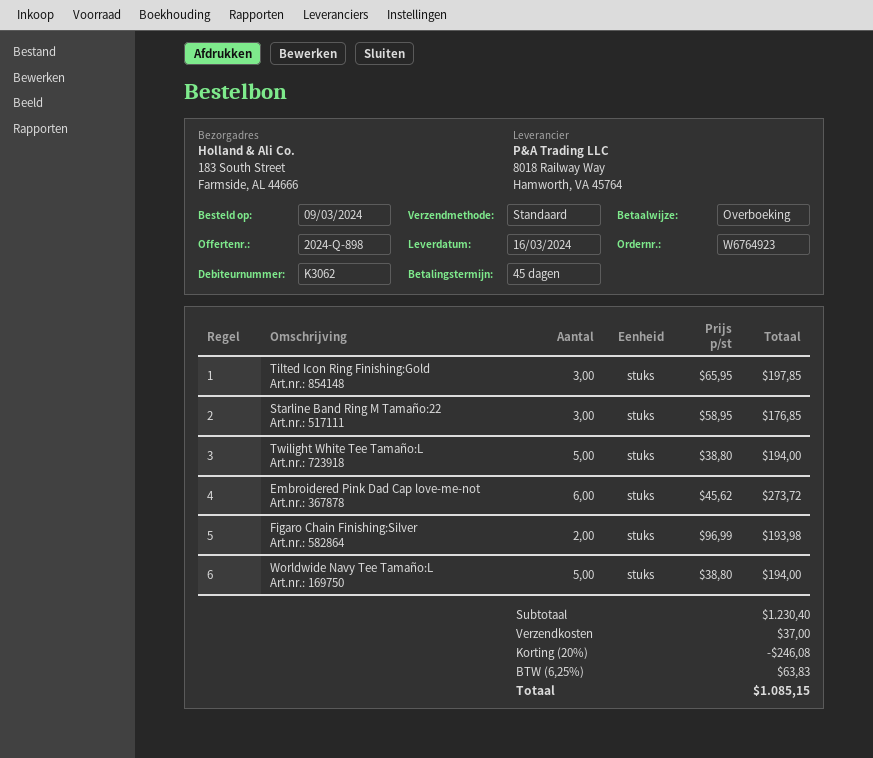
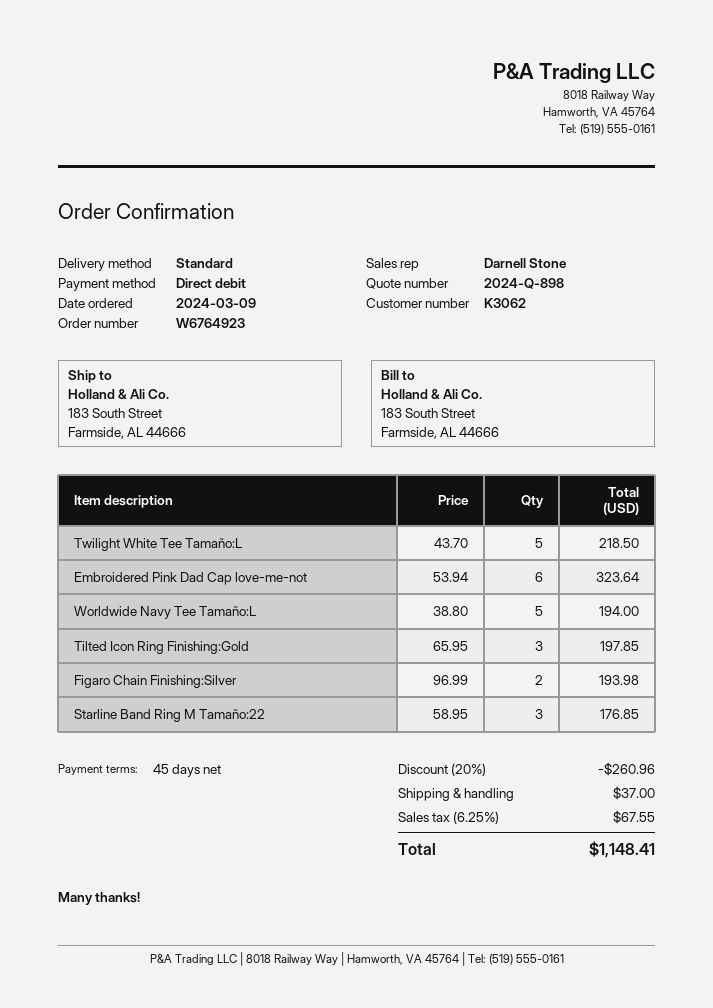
payment method: bank transfer -> direct debit
Twilight White Tee Tamaño:L: 5 x 38.80 = 194.00 -> 5 x 43.70 = 218.50
Embroidered Pink Dad Cap love-me-not: 6 x 45.62 = 273.72 -> 6 x 53.94 = 323.64
discount: 20% = 246.08 -> 20% = 260.96
tax: 6.25% = 63.83 -> 6.25% = 67.55
total: 1085.15 -> 1148.41

